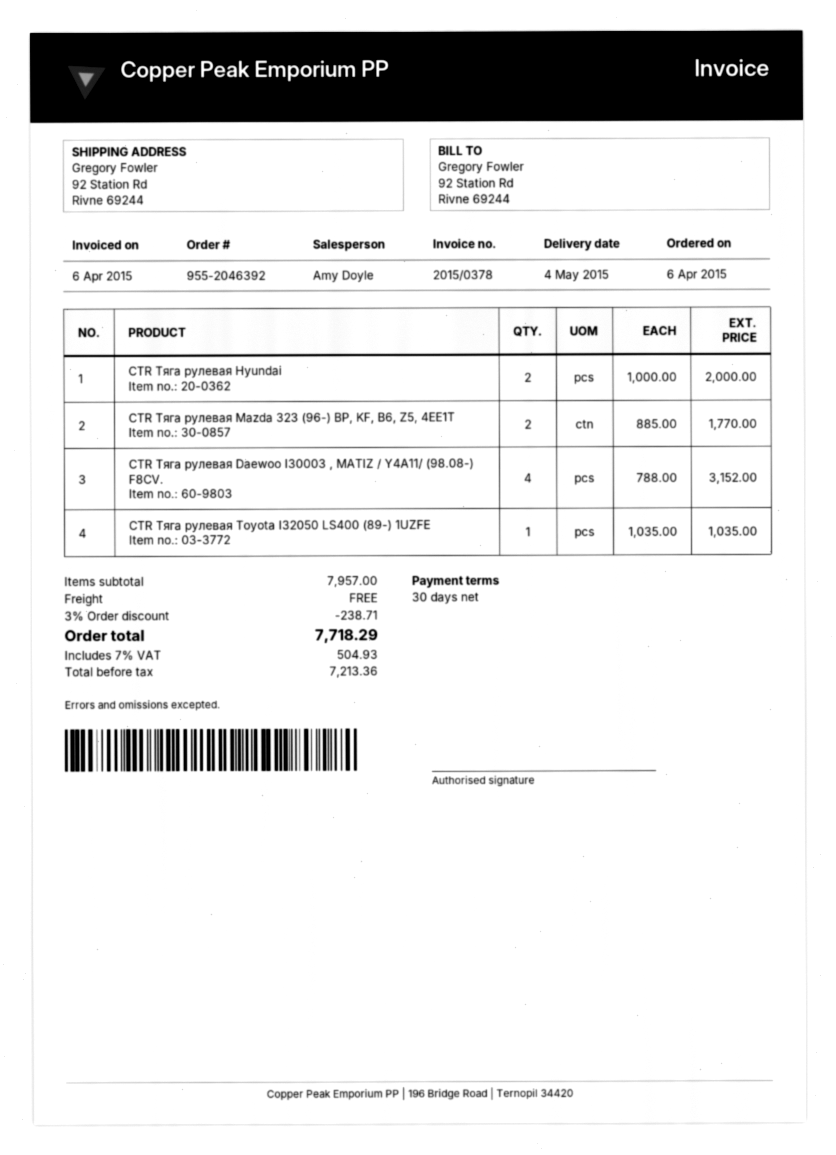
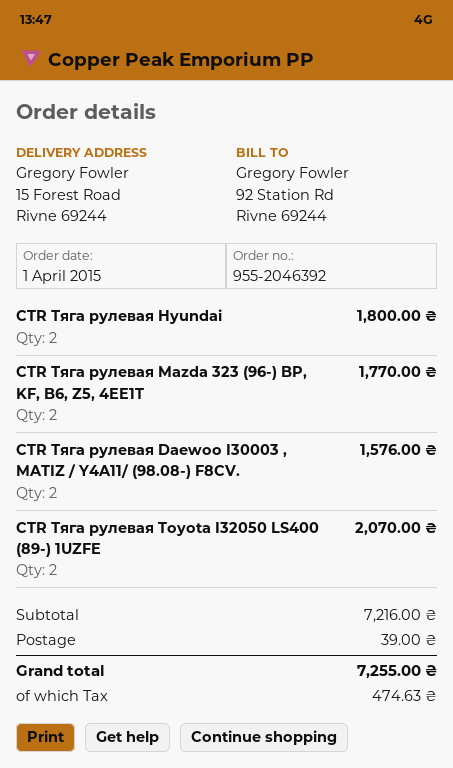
order date: 2015-04-06 -> 2015-04-01
ship to: 92 Station Rd, Rivne 69244 -> 15 Forest Road, Rivne 69244
CTR Тяга рулевая Hyundai: 2 for 2000.00 -> 2 for 1800.00
CTR Тяга рулевая Daewoo I30003 , MATIZ / Y4A11/ (98.08-) F8CV.: 4 for 3152.00 -> 2 for 1576.00
CTR Тяга рулевая Toyota I32050 LS400 (89-) 1UZFE: 1 for 1035.00 -> 2 for 2070.00
subtotal: 7957.00 -> 7216.00
discount: 3% = 238.71 -> none
shipping: 0.00 -> 39.00
tax: 504.93 -> 474.63
total: 7718.29 -> 7255.00

